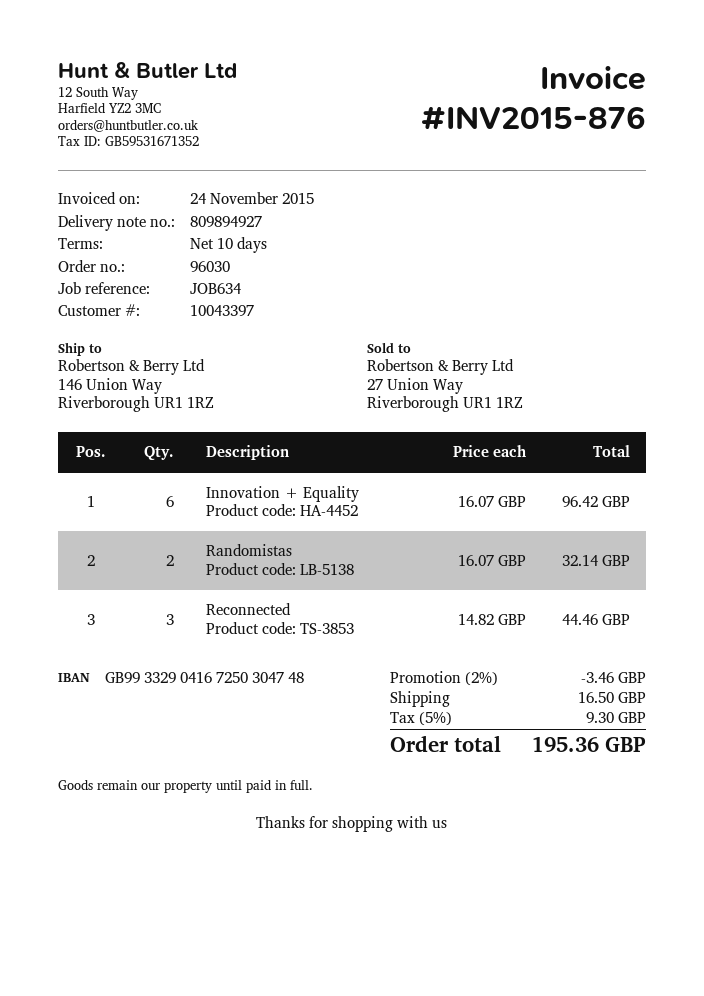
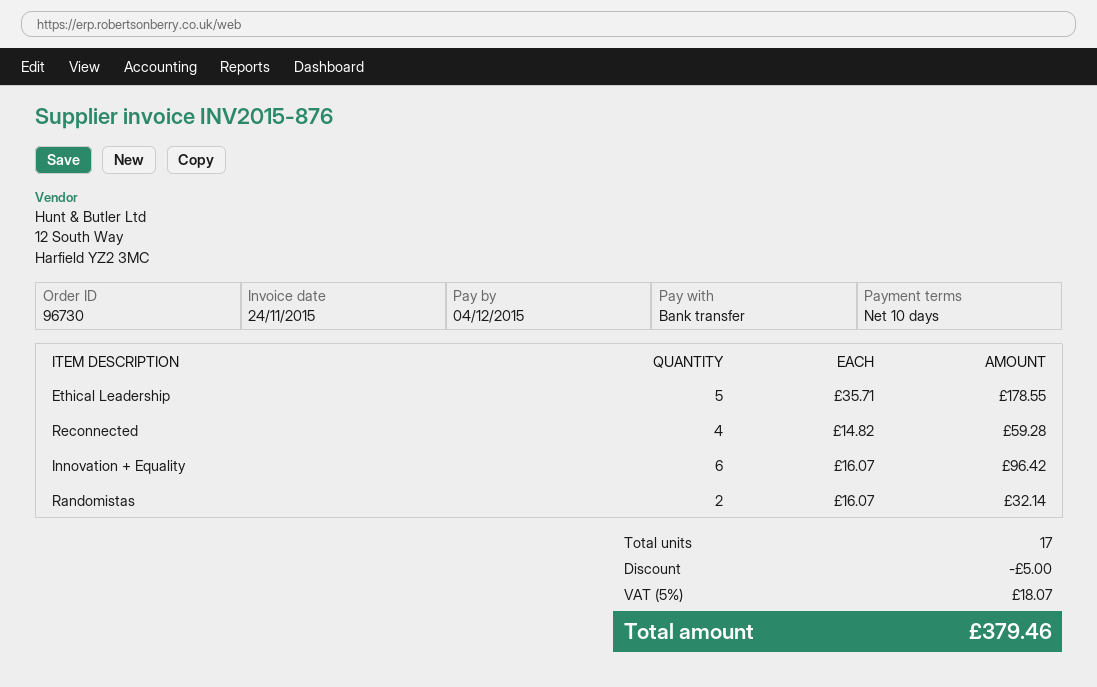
order number: 96030 -> 96730
Reconnected: 3 x 14.82 = 44.46 -> 4 x 14.82 = 59.28
Ethical Leadership: none -> 5 x 35.71 = 178.55
discount: 3.46 -> 5.00
shipping: 16.50 -> none
tax: 5% = 9.30 -> 5% = 18.07
total: 195.36 -> 379.46

